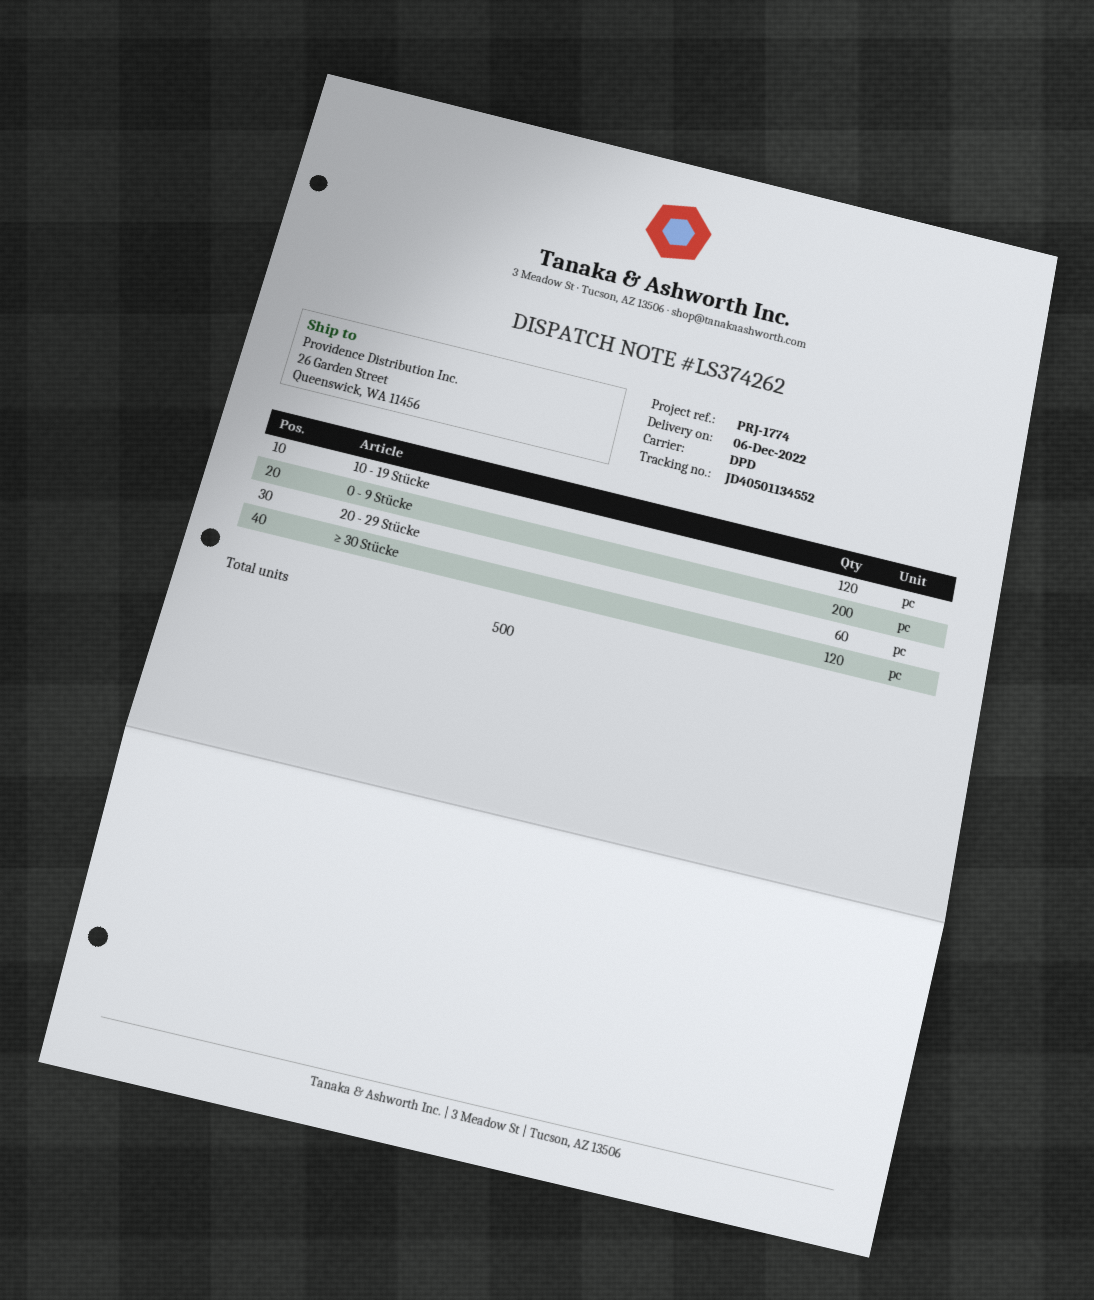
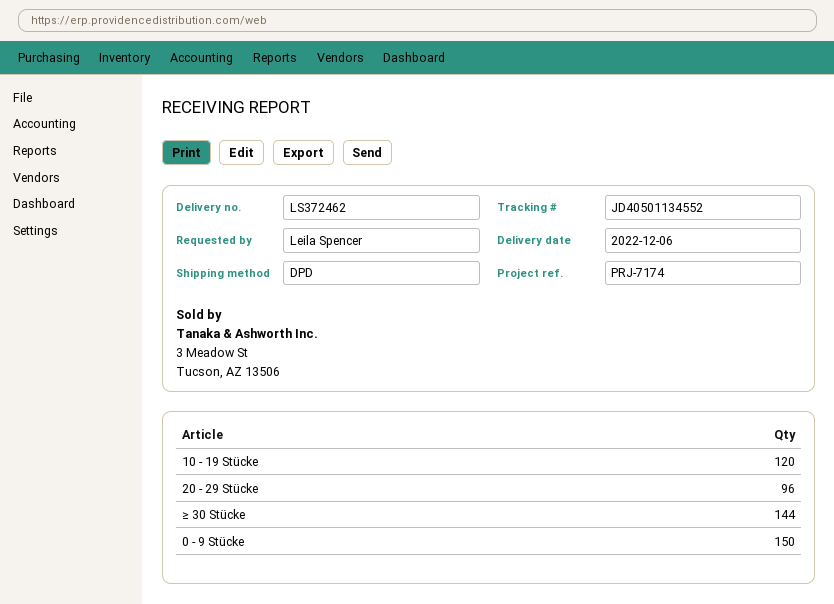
delivery note number: LS374262 -> LS372462
reference: PRJ-1774 -> PRJ-7174
0 - 9 Stücke: 200 -> 150
20 - 29 Stücke: 60 -> 96
≥ 30 Stücke: 120 -> 144

